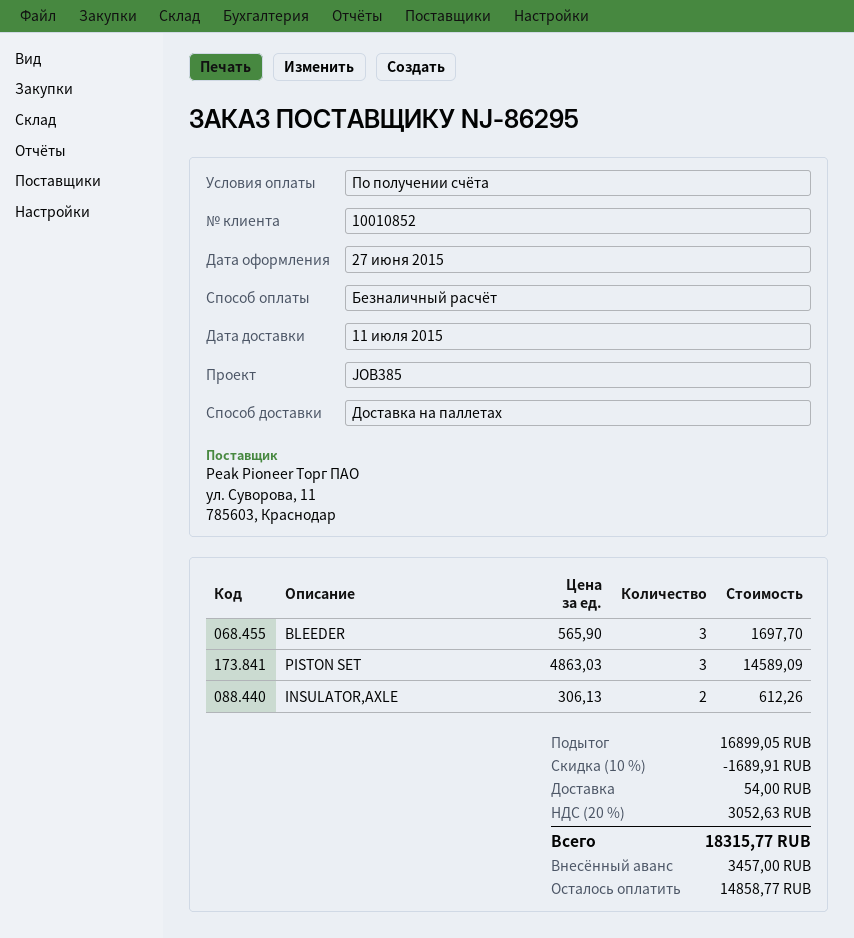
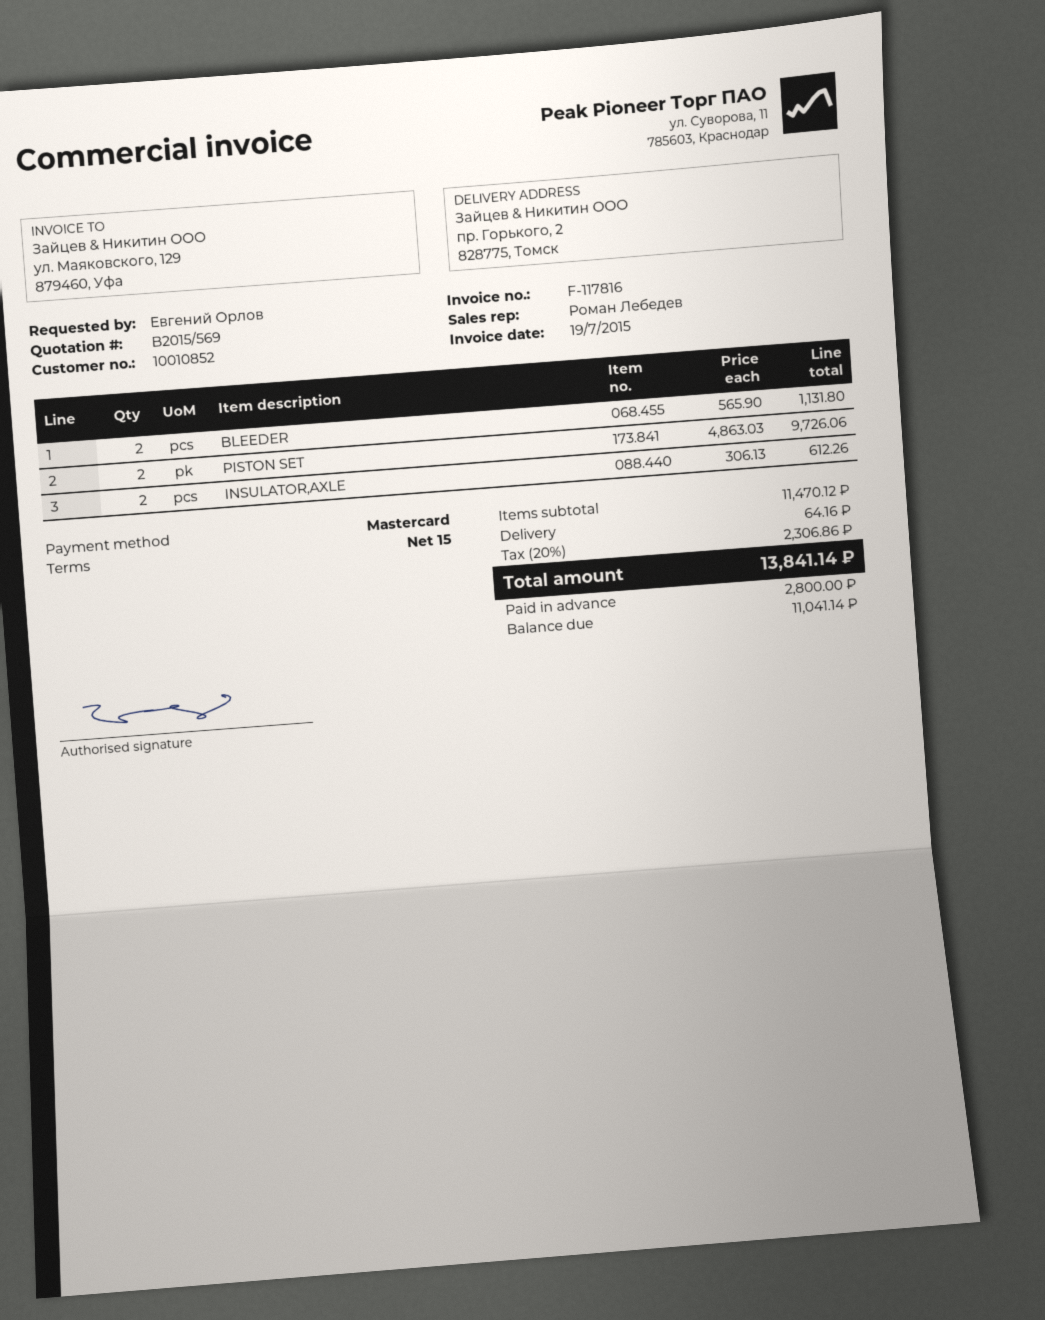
payment terms: on receipt -> 15 days
payment method: bank transfer -> Mastercard
BLEEDER: 3 x 565.90 = 1697.70 -> 2 x 565.90 = 1131.80
PISTON SET: 3 x 4863.03 = 14589.09 -> 2 x 4863.03 = 9726.06
subtotal: 16899.05 -> 11470.12
discount: 10% = 1689.91 -> none
shipping: 54.00 -> 64.16
tax: 20% = 3052.63 -> 20% = 2306.86
total: 18315.77 -> 13841.14
deposit: 3457.00 -> 2800.00
balance: 14858.77 -> 11041.14

